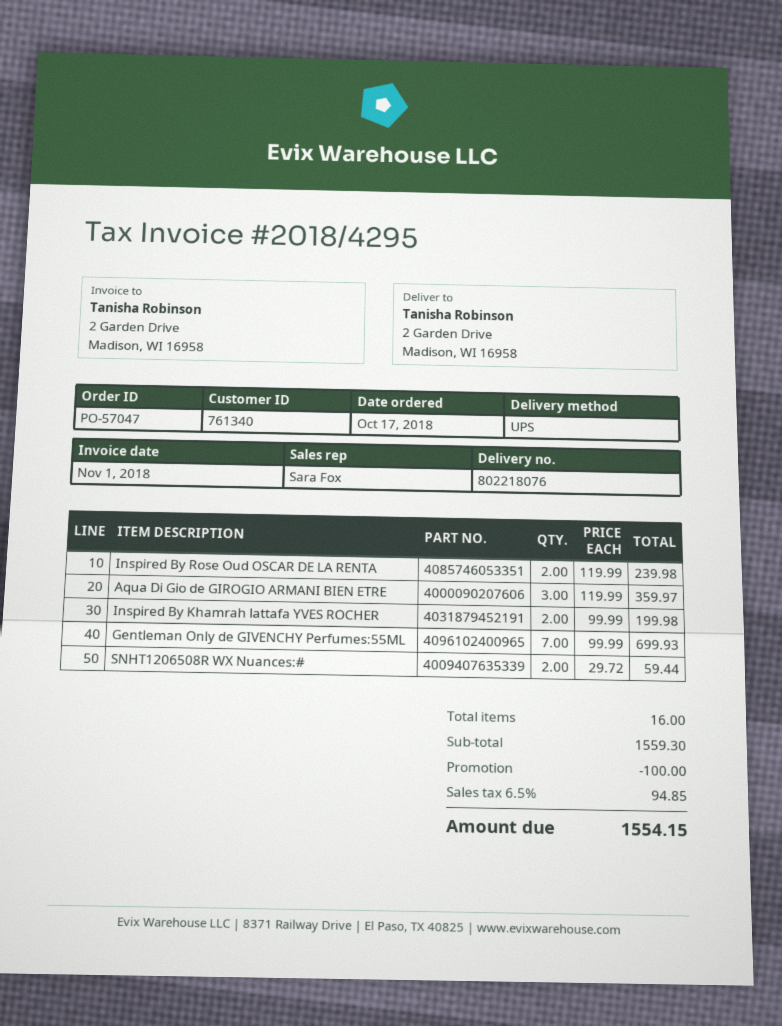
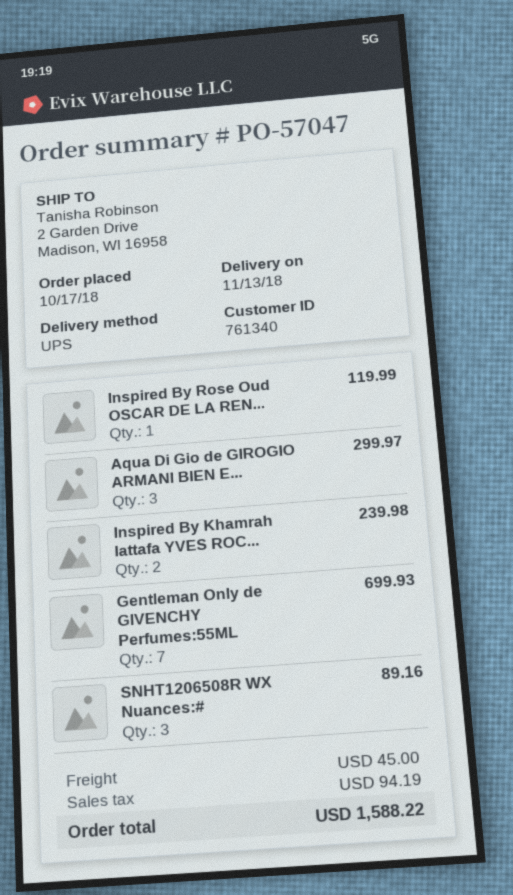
Inspired By Rose Oud OSCAR DE LA RENTA: 2 for 239.98 -> 1 for 119.99
Aqua Di Gio de GIROGIO ARMANI BIEN ETRE: 3 for 359.97 -> 3 for 299.97
Inspired By Khamrah lattafa YVES ROCHER: 2 for 199.98 -> 2 for 239.98
SNHT1206508R WX Nuances:#: 2 for 59.44 -> 3 for 89.16
discount: 100.00 -> none
shipping: none -> 45.00
tax: 94.85 -> 94.19
total: 1554.15 -> 1588.22

